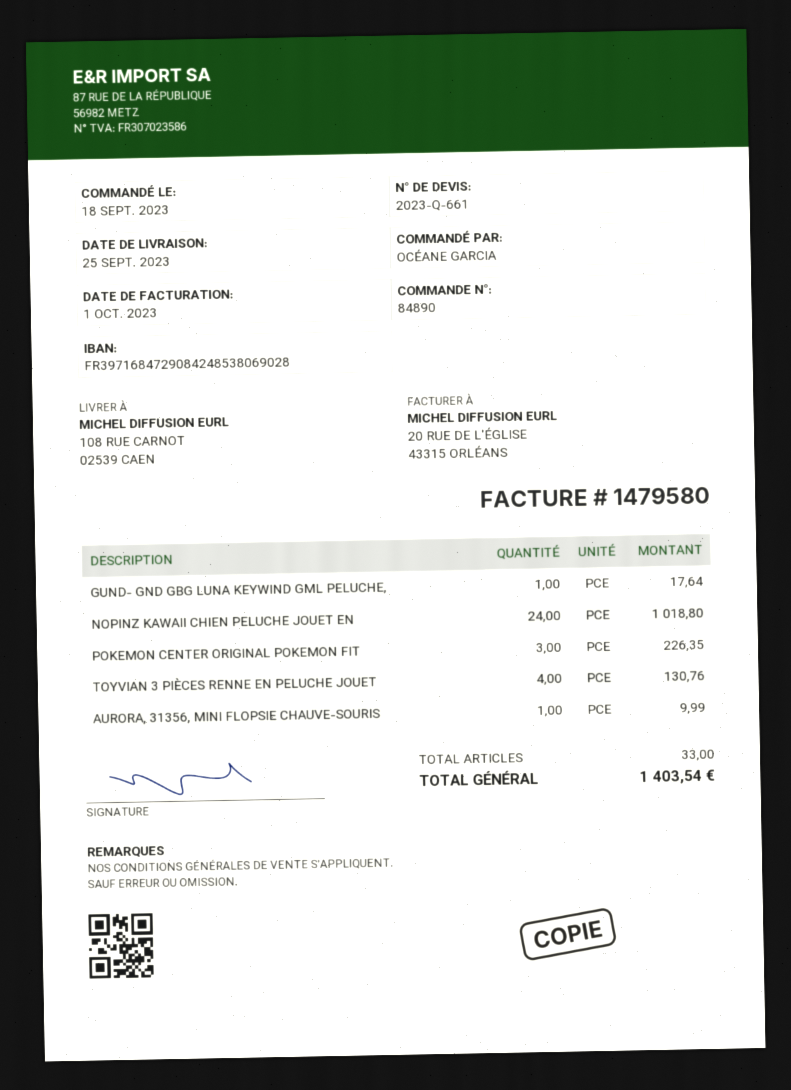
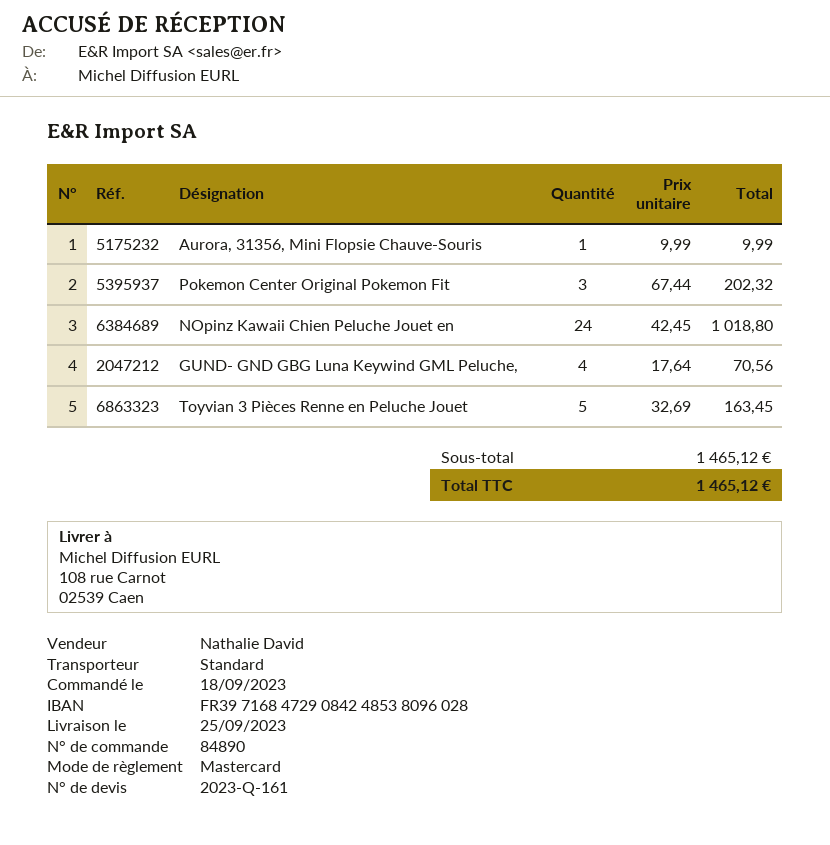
quote number: 2023-Q-661 -> 2023-Q-161
bank account: FR3971684729084248538069028 -> FR3971684729084248538096028
GUND- GND GBG LUNA KEYWIND GML PELUCHE,: 1 for 17.64 -> 4 for 70.56
POKEMON CENTER ORIGINAL POKEMON FIT: 3 for 226.35 -> 3 for 202.32
TOYVIAN 3 PIÈCES RENNE EN PELUCHE JOUET: 4 for 130.76 -> 5 for 163.45
total: 1403.54 -> 1465.12

